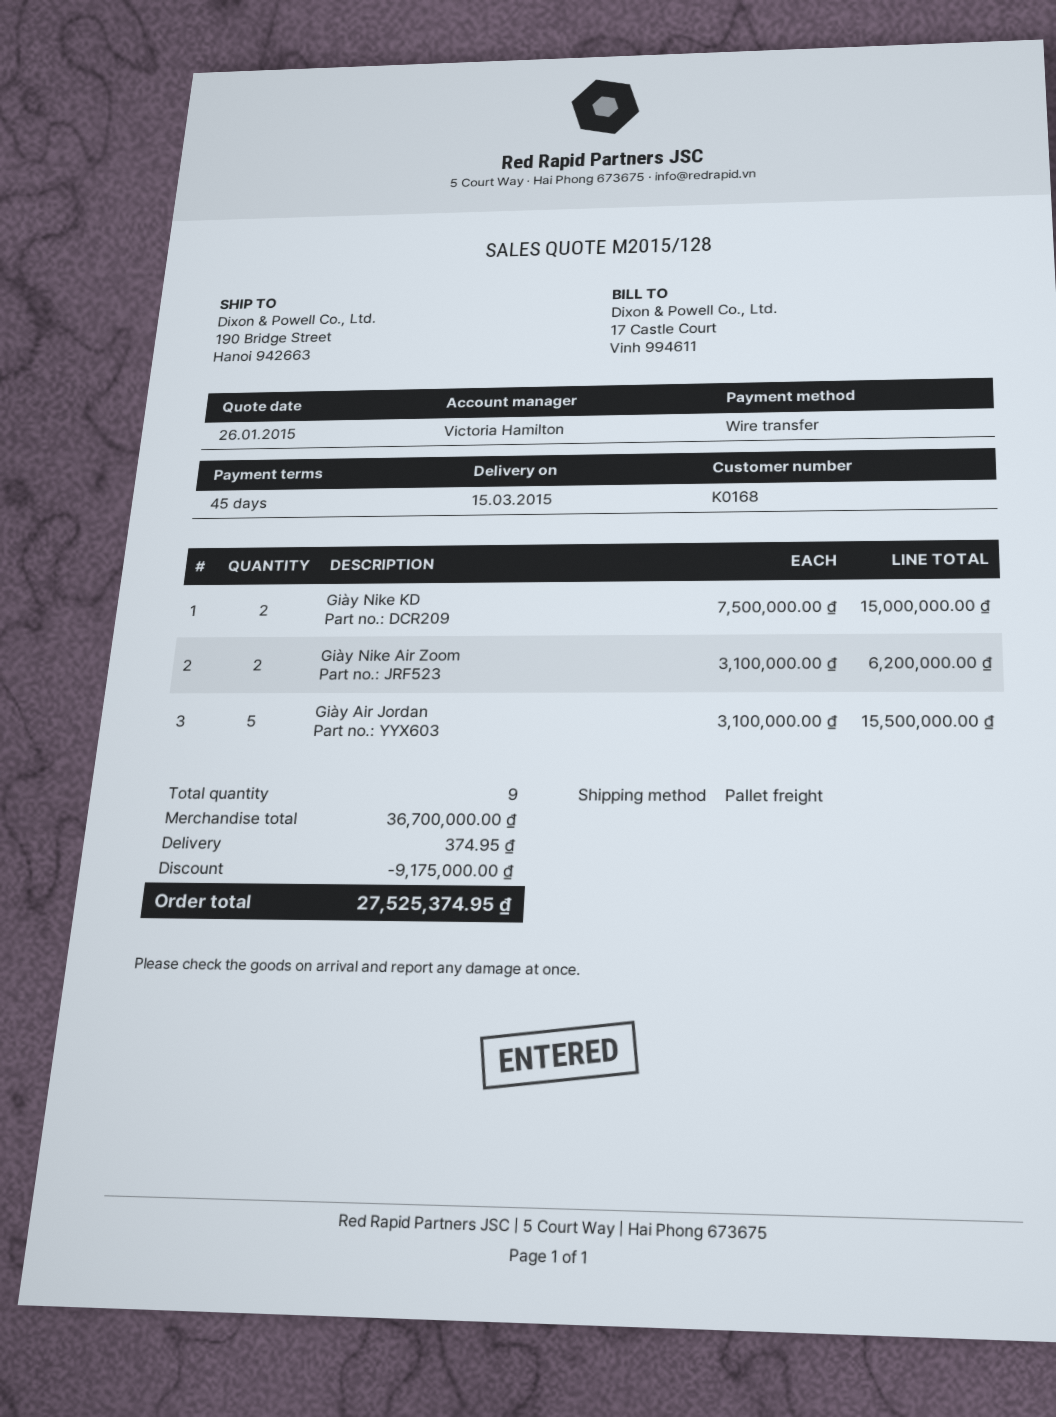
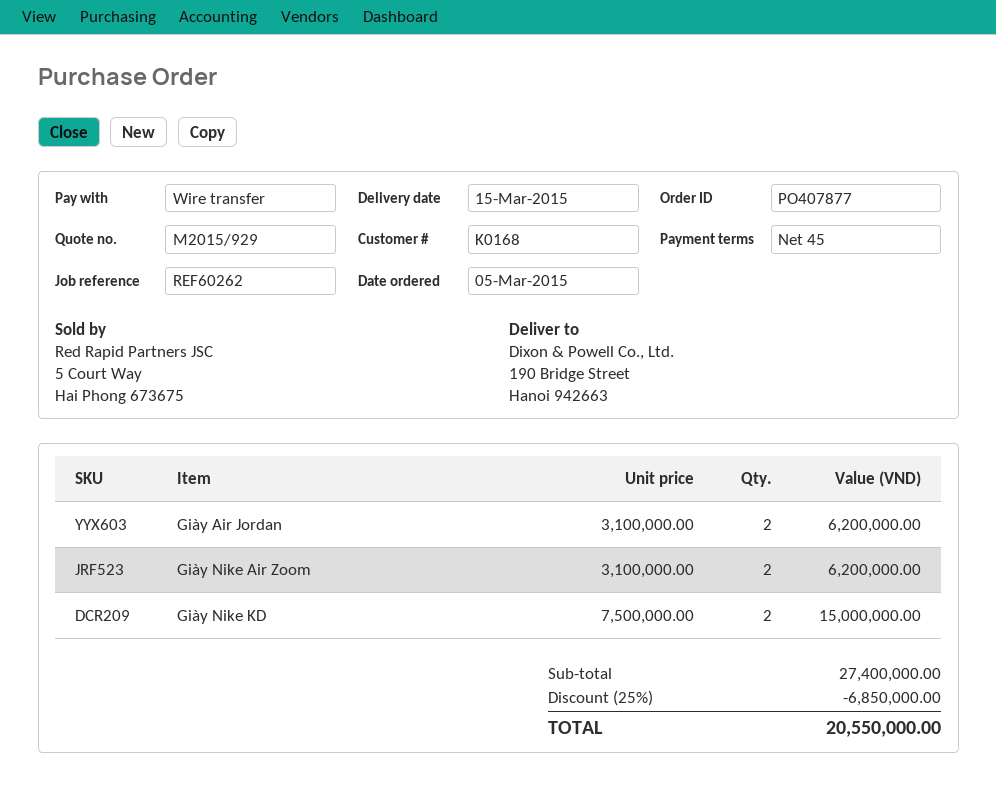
quote number: M2015/128 -> M2015/929
Giày Air Jordan: 5 x 3100000.00 = 15500000.00 -> 2 x 3100000.00 = 6200000.00
subtotal: 36700000.00 -> 27400000.00
discount: 9175000.00 -> 6850000.00
shipping: 374.95 -> none
total: 27525374.95 -> 20550000.00

